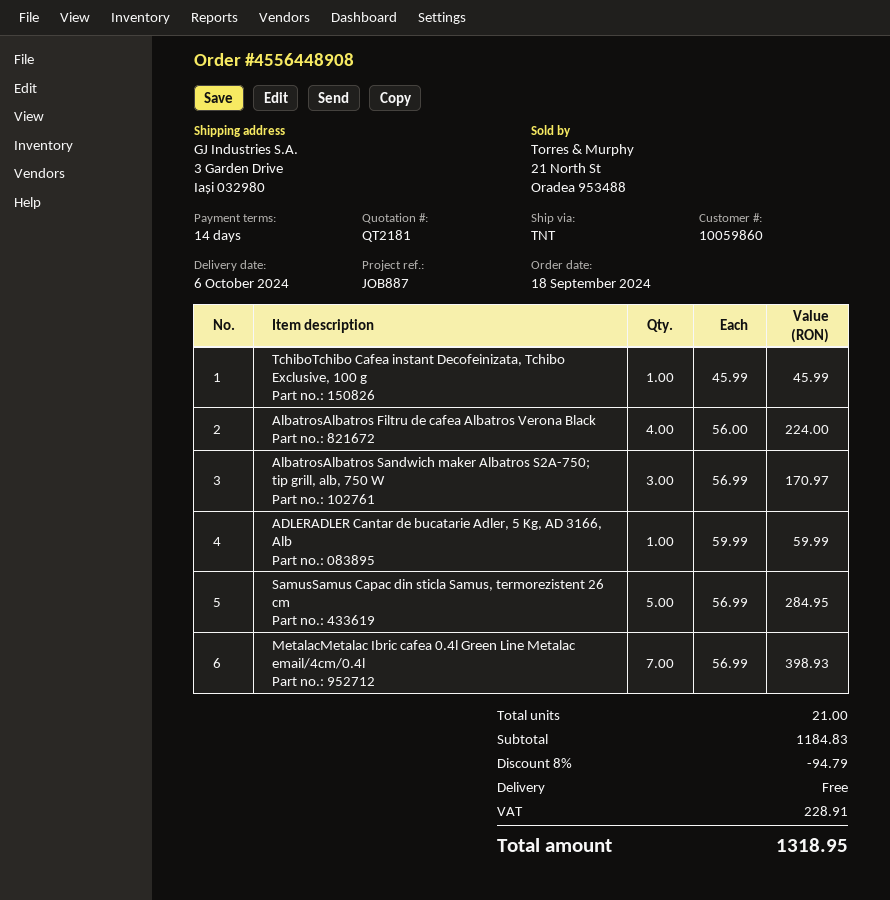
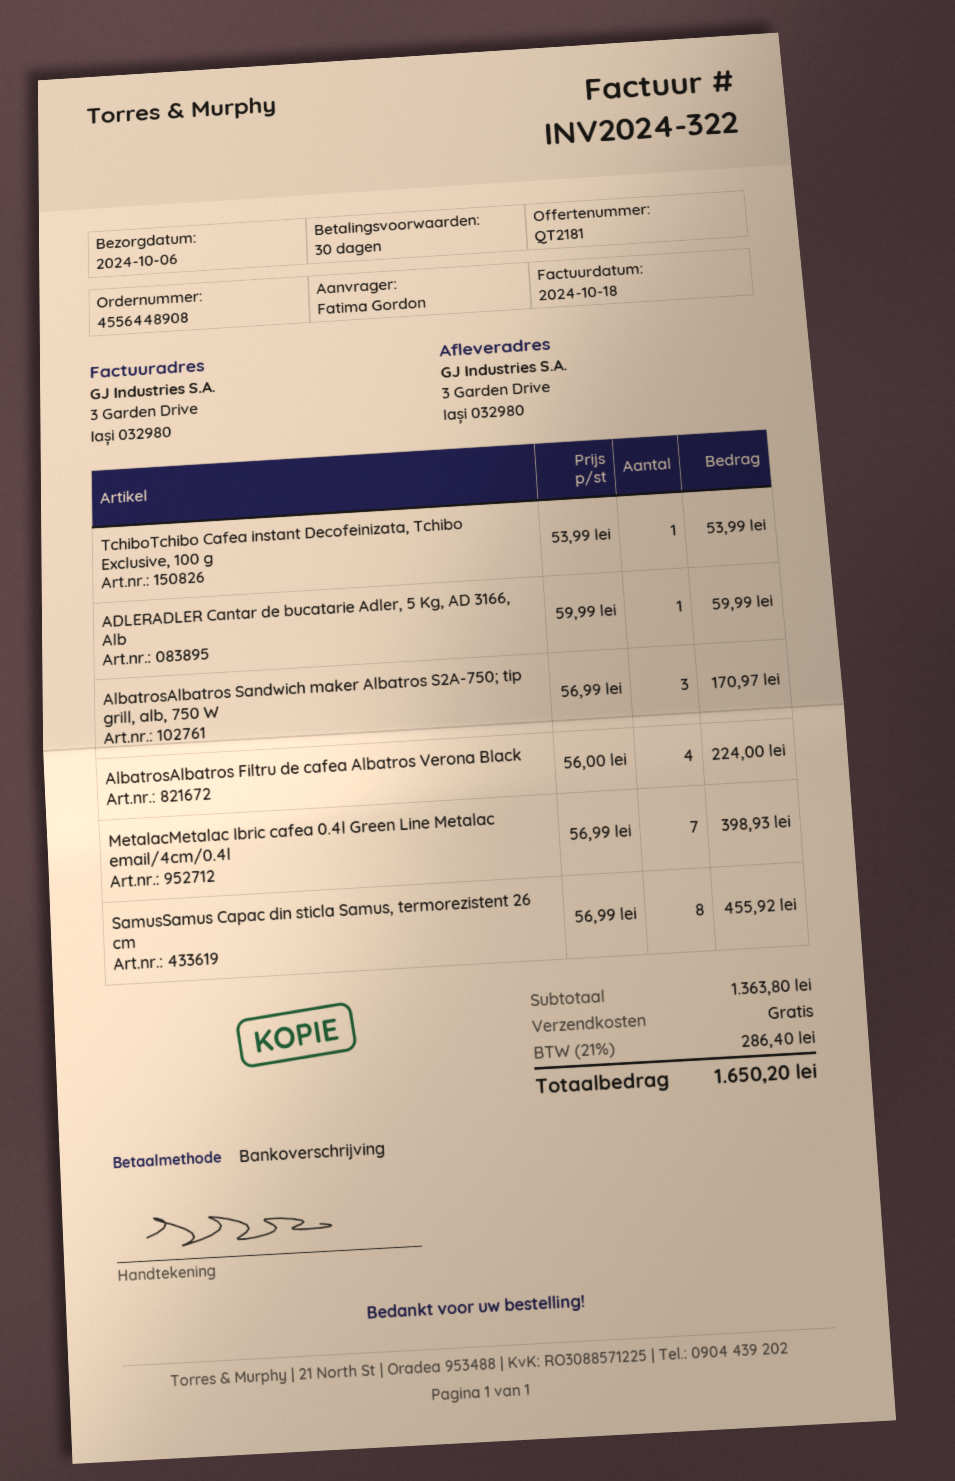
payment terms: 14 days -> 30 days
TchiboTchibo Cafea instant Decofeinizata, Tchibo Exclusive, 100 g: 1 x 45.99 = 45.99 -> 1 x 53.99 = 53.99
SamusSamus Capac din sticla Samus, termorezistent 26 cm: 5 x 56.99 = 284.95 -> 8 x 56.99 = 455.92
subtotal: 1184.83 -> 1363.80
discount: 8% = 94.79 -> none
tax: 228.91 -> 286.40
total: 1318.95 -> 1650.20

